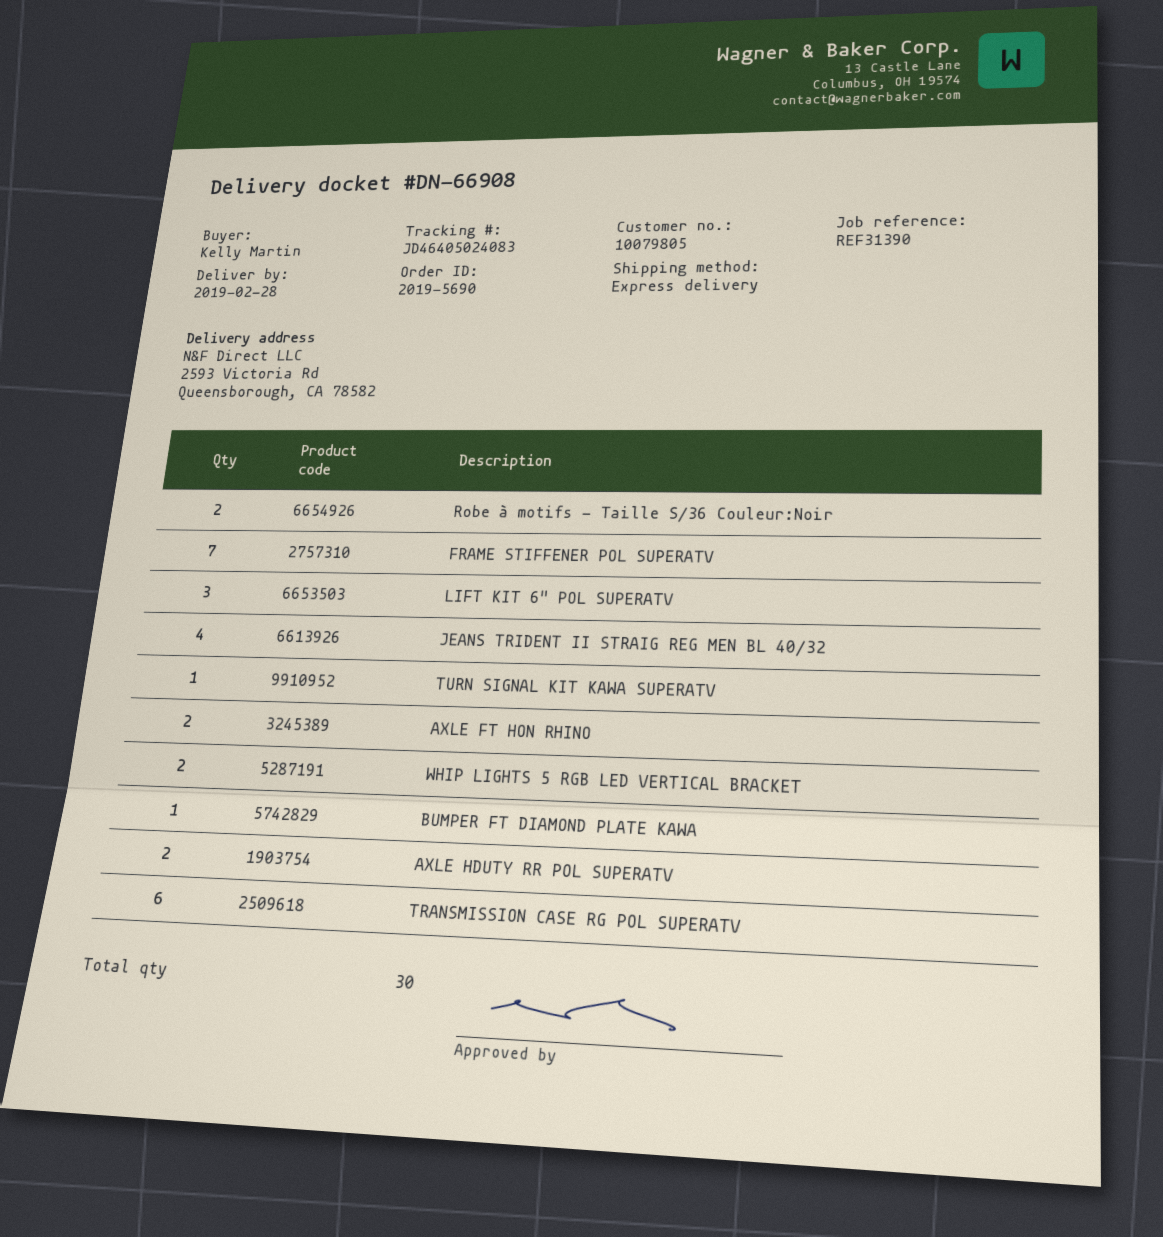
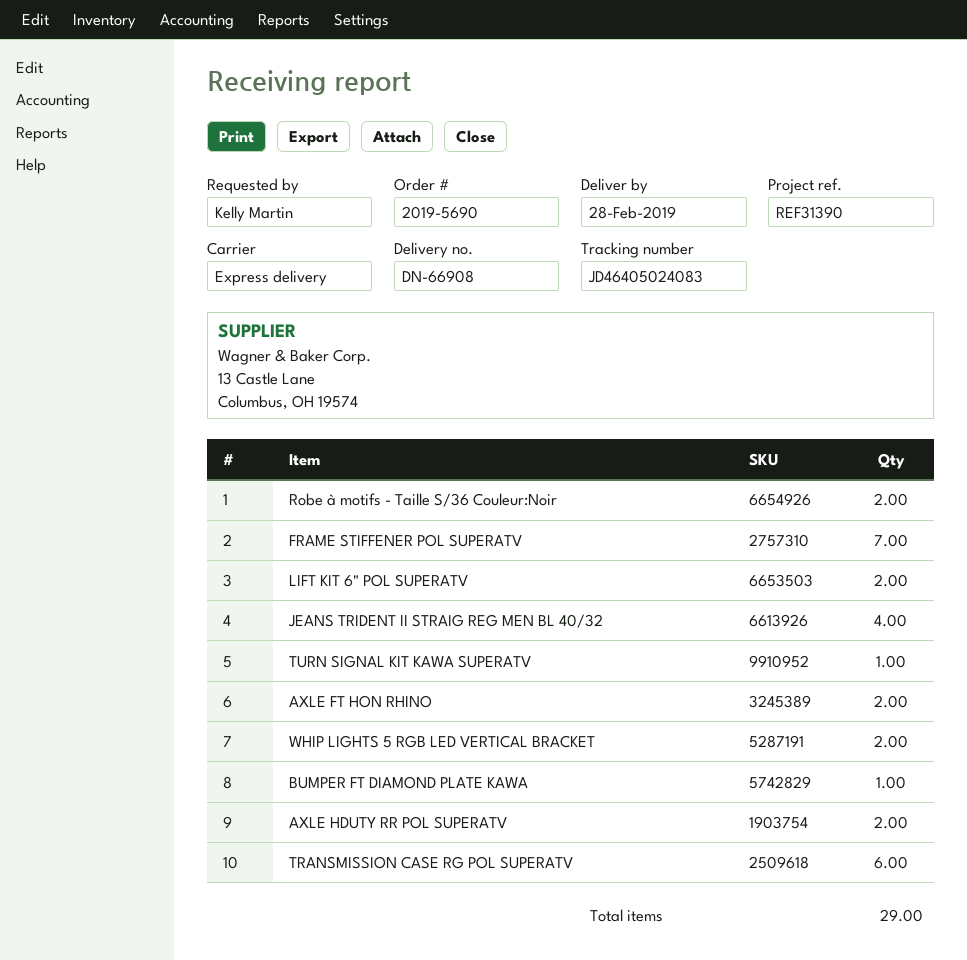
LIFT KIT 6" POL SUPERATV: 3 -> 2
total quantity: 30 -> 29

